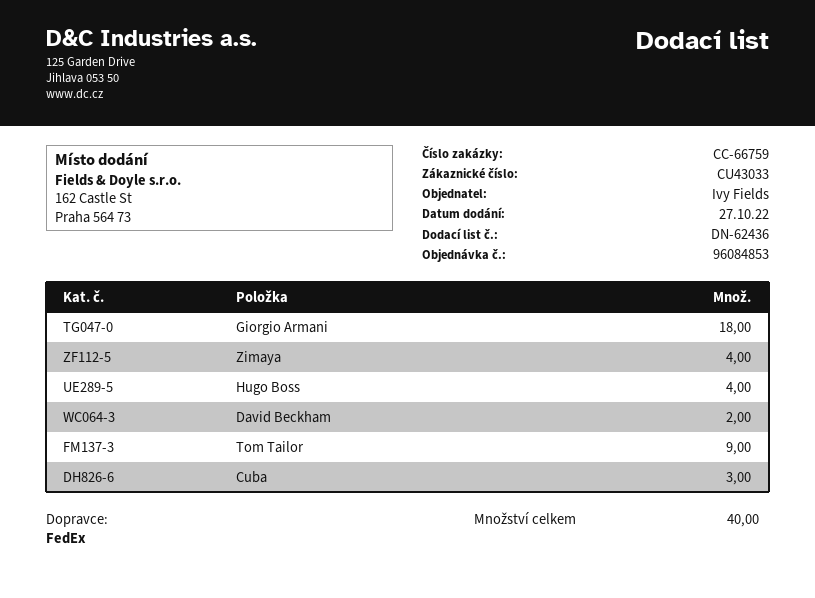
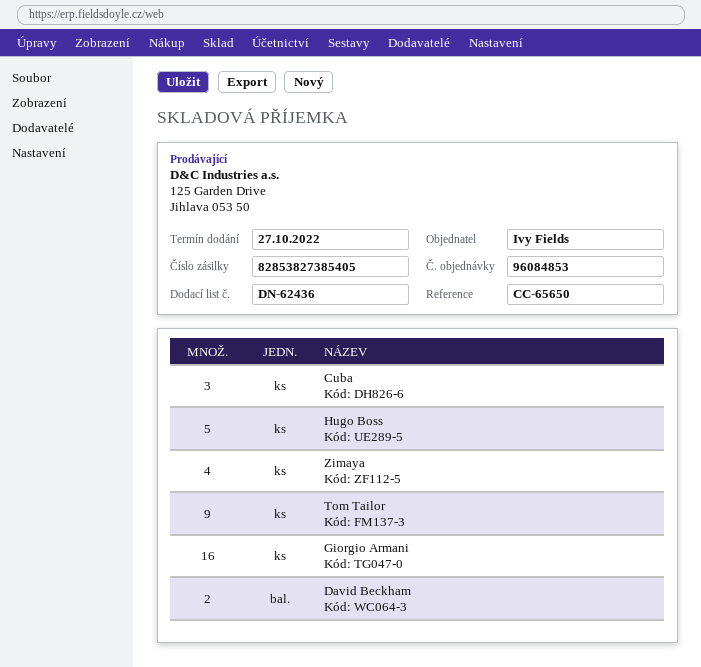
reference: CC-66759 -> CC-65650
Giorgio Armani: 18 -> 16
Hugo Boss: 4 -> 5

